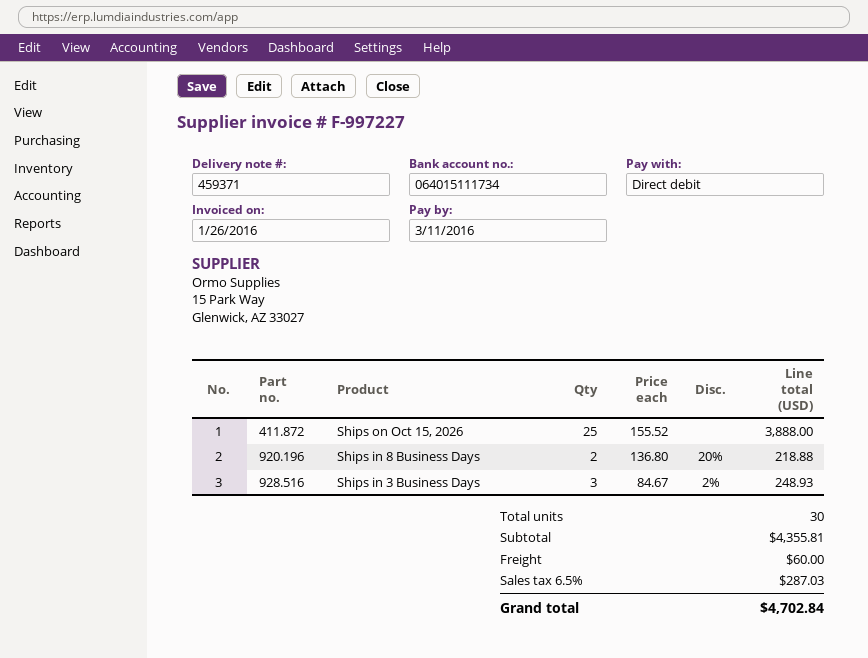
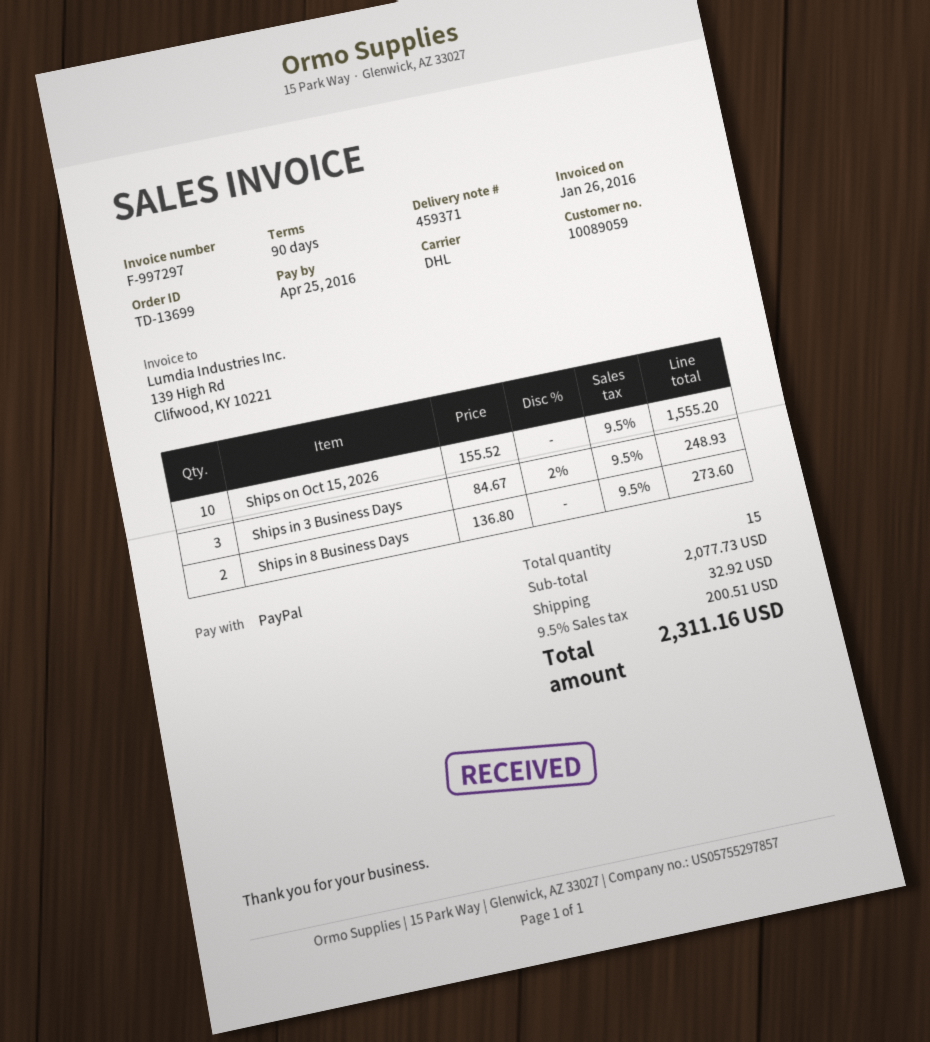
invoice number: F-997227 -> F-997297
due date: 2016-03-11 -> 2016-04-25
payment method: direct debit -> PayPal
Ships on Oct 15, 2026: 25 x 155.52 = 3888.00 -> 10 x 155.52 = 1555.20
Ships in 8 Business Days: 2 x 136.80 - 20% = 218.88 -> 2 x 136.80 = 273.60
total quantity: 30 -> 15
subtotal: 4355.81 -> 2077.73
shipping: 60.00 -> 32.92
tax: 6.5% = 287.03 -> 9.5% = 200.51
total: 4702.84 -> 2311.16

